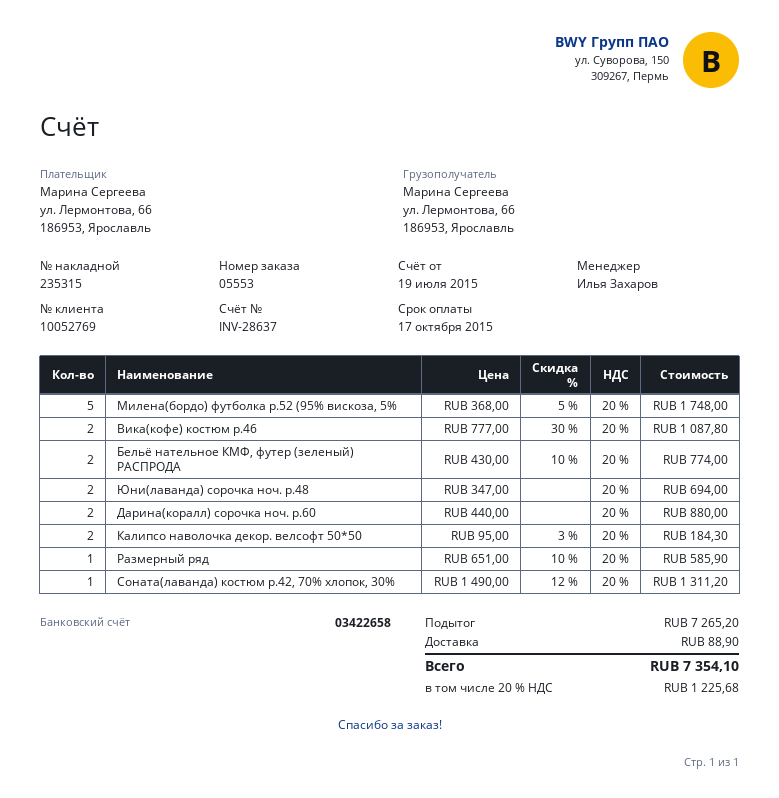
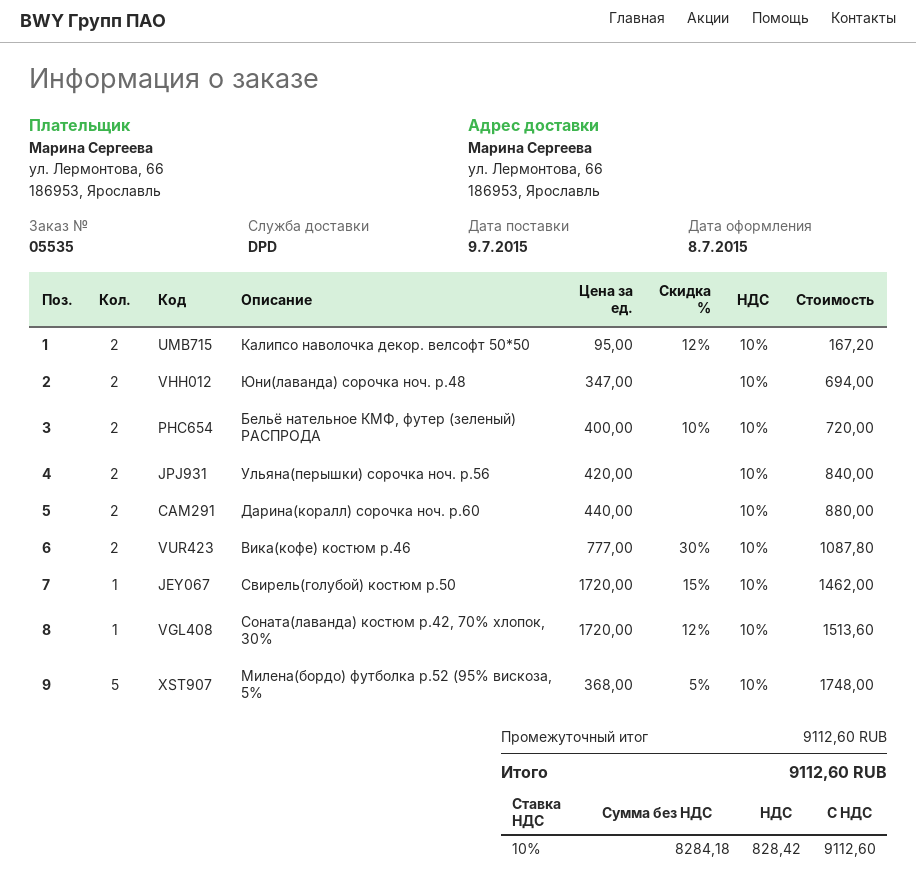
order number: 05553 -> 05535
Бельё нательное КМФ, футер (зеленый) РАСПРОДА: 2 x 430.00 - 10% = 774.00 -> 2 x 400.00 - 10% = 720.00
Калипсо наволочка декор. велсофт 50*50: 2 x 95.00 - 3% = 184.30 -> 2 x 95.00 - 12% = 167.20
Размерный ряд: 1 x 651.00 - 10% = 585.90 -> none
Соната(лаванда) костюм р.42, 70% хлопок, 30%: 1 x 1490.00 - 12% = 1311.20 -> 1 x 1720.00 - 12% = 1513.60
Ульяна(перышки) сорочка ноч. р.56: none -> 2 x 420.00 = 840.00
Свирель(голубой) костюм р.50: none -> 1 x 1720.00 - 15% = 1462.00
subtotal: 7265.20 -> 9112.60
shipping: 88.90 -> none
tax: 20% = 1225.68 -> 10% = 828.42
total: 7354.10 -> 9112.60

